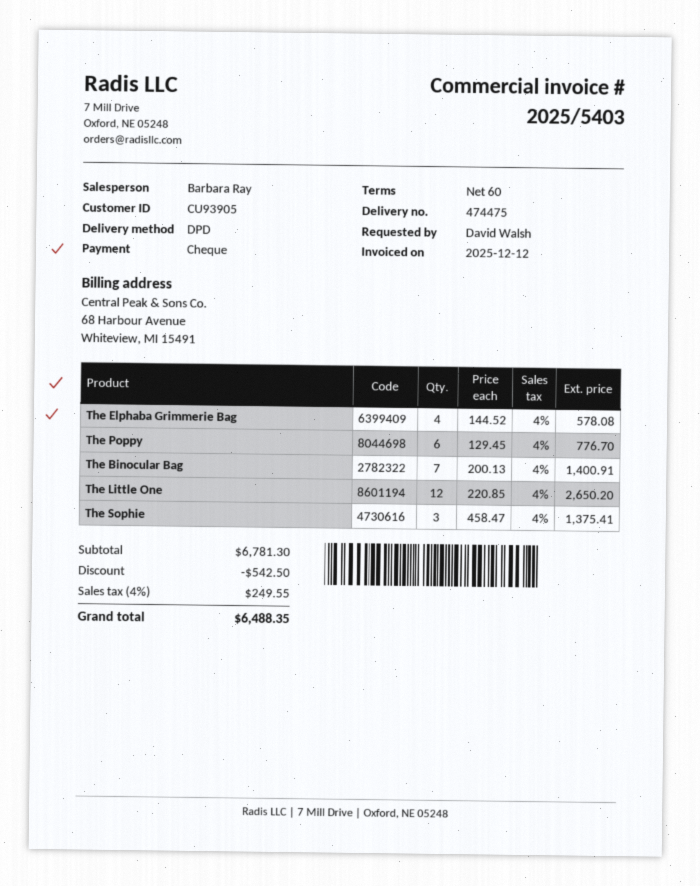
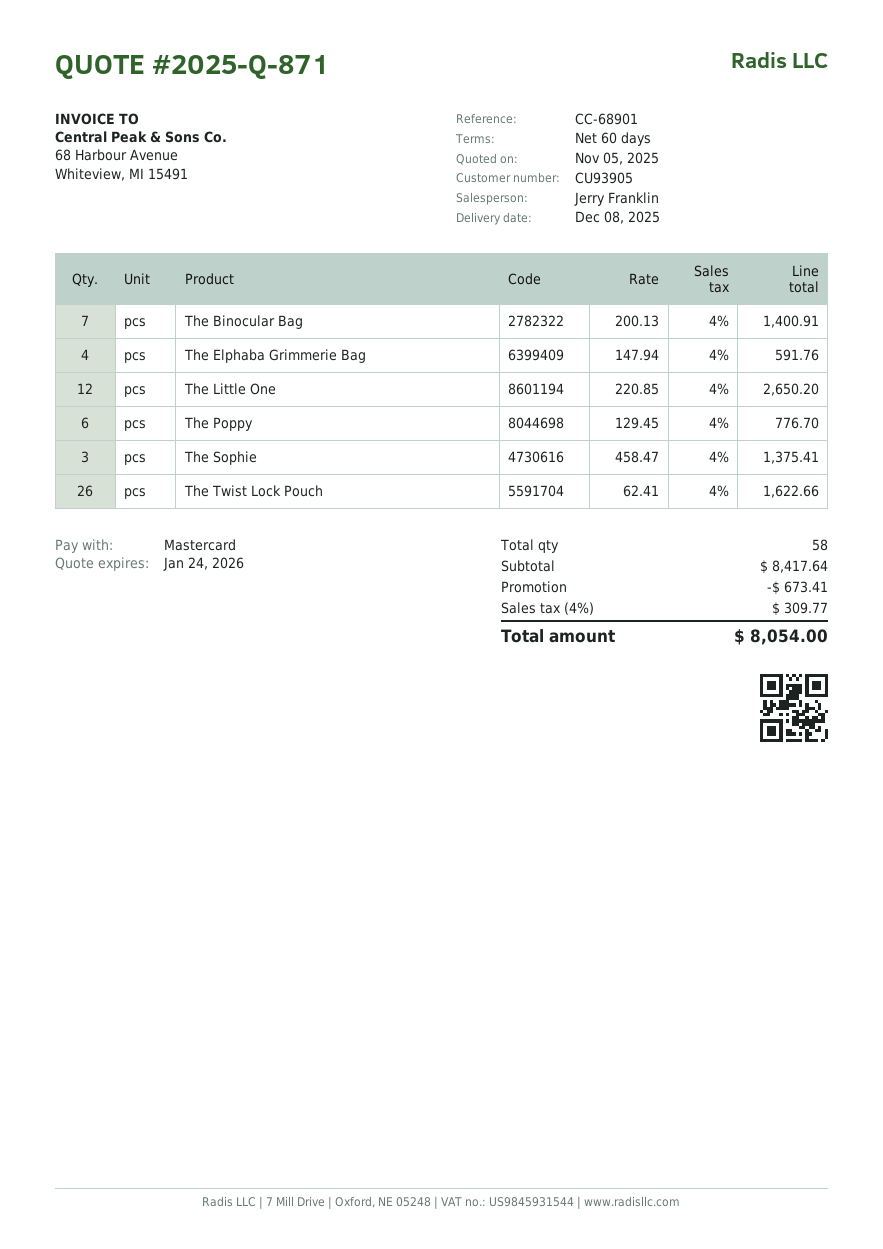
sales rep: Barbara Ray -> Jerry Franklin
payment method: cheque -> Mastercard
The Elphaba Grimmerie Bag: 4 x 144.52 = 578.08 -> 4 x 147.94 = 591.76
The Twist Lock Pouch: none -> 26 x 62.41 = 1622.66
subtotal: 6781.30 -> 8417.64
discount: 542.50 -> 673.41
tax: 4% = 249.55 -> 4% = 309.77
total: 6488.35 -> 8054.00

